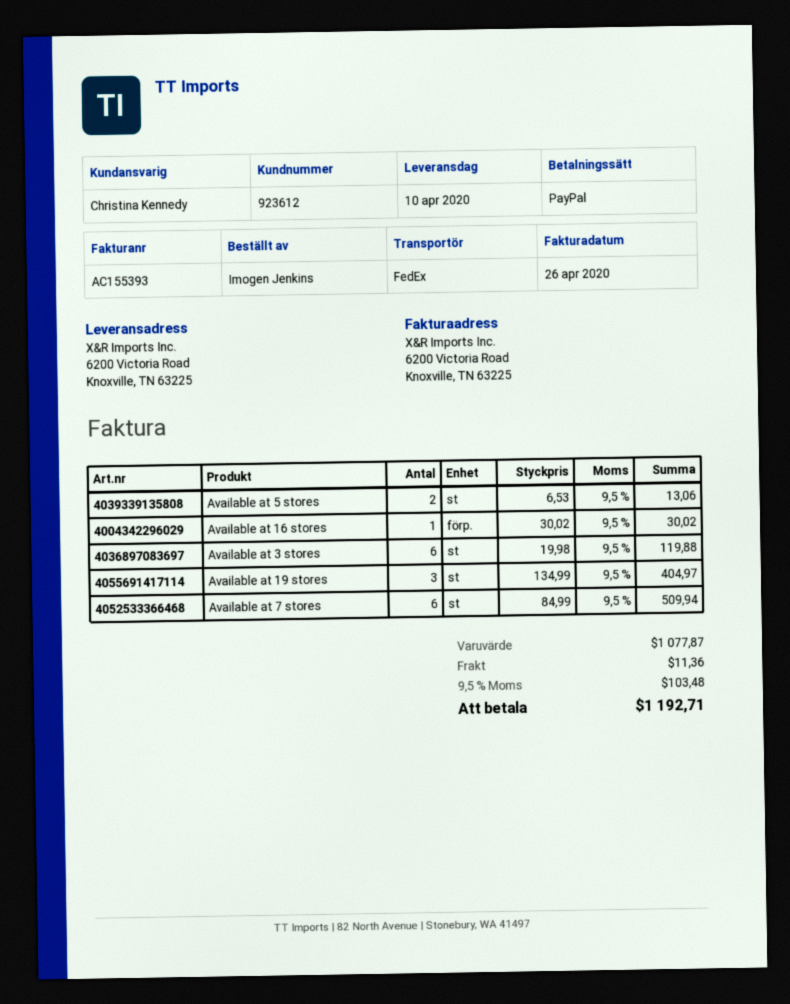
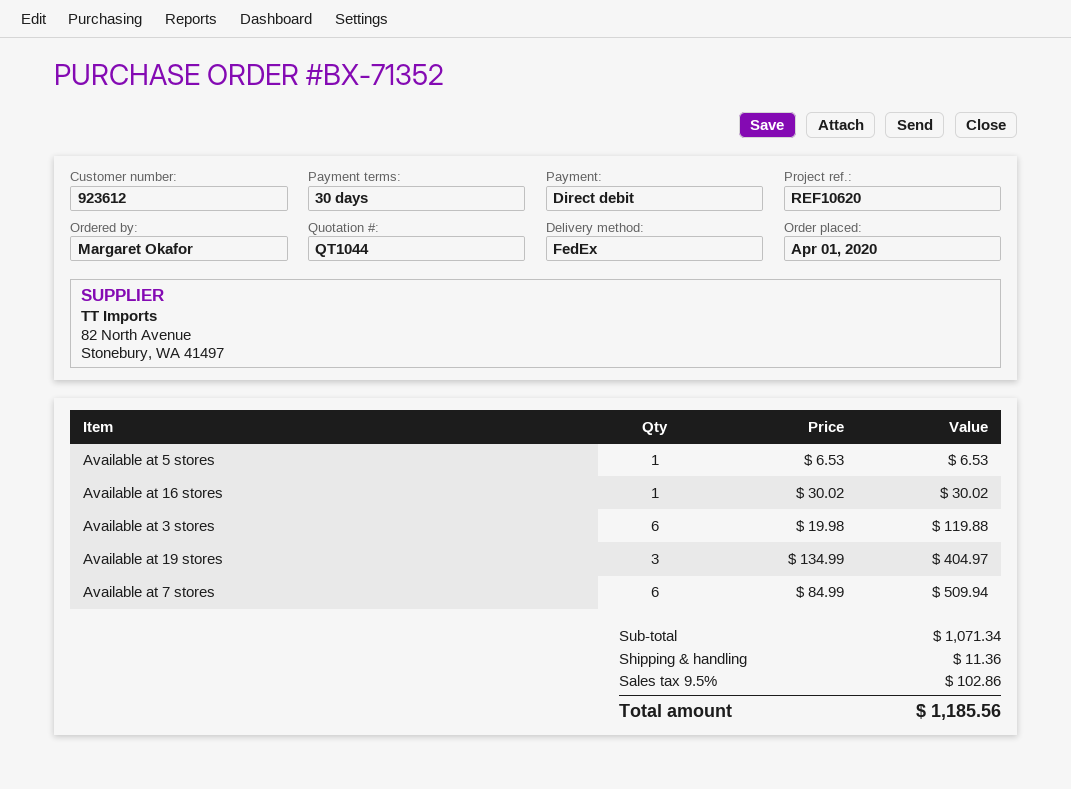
ordered by: Imogen Jenkins -> Margaret Okafor
payment method: PayPal -> direct debit
Available at 5 stores: 2 x 6.53 = 13.06 -> 1 x 6.53 = 6.53
subtotal: 1077.87 -> 1071.34
tax: 9.5% = 103.48 -> 9.5% = 102.86
total: 1192.71 -> 1185.56

